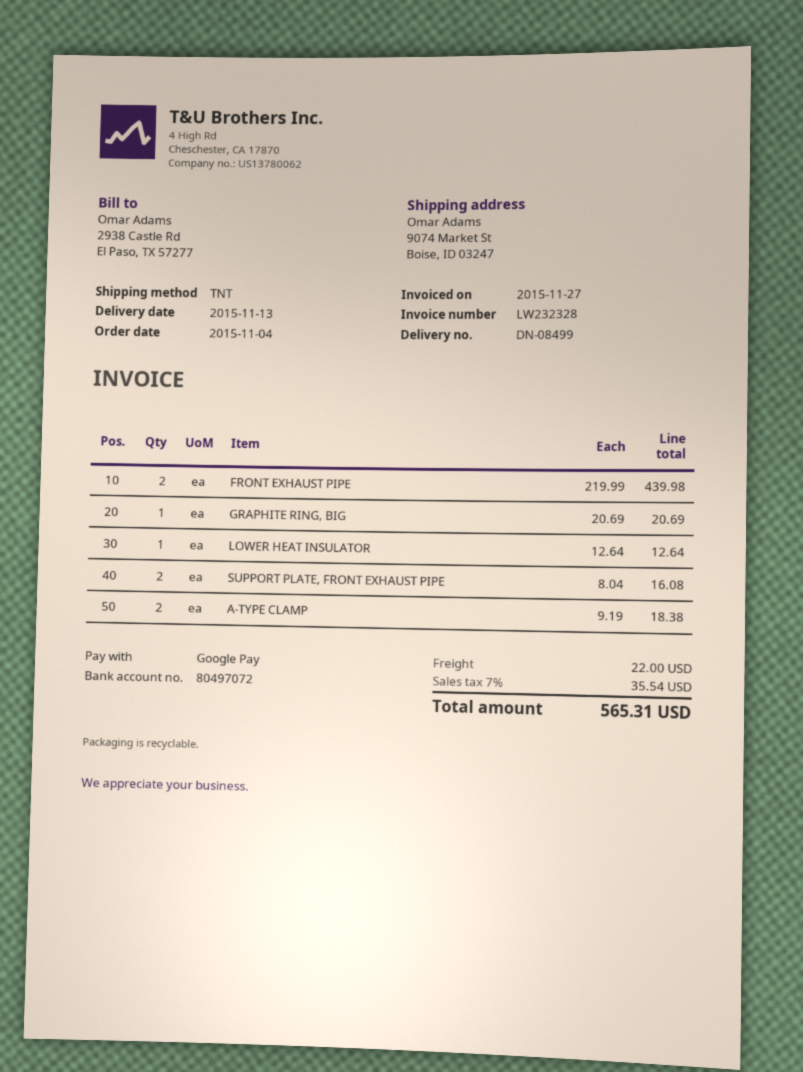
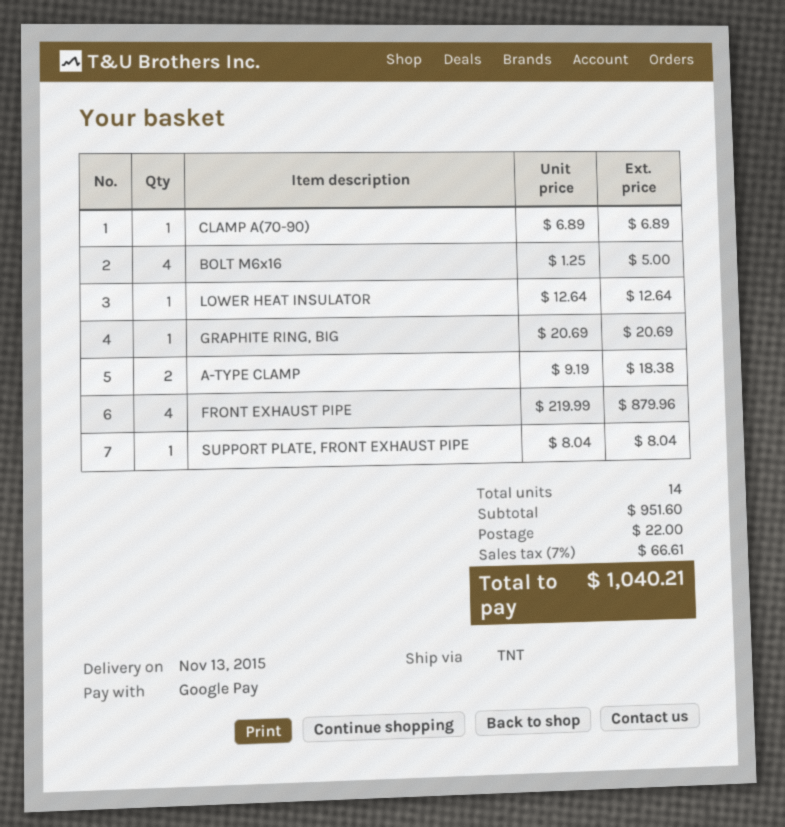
FRONT EXHAUST PIPE: 2 x 219.99 = 439.98 -> 4 x 219.99 = 879.96
SUPPORT PLATE, FRONT EXHAUST PIPE: 2 x 8.04 = 16.08 -> 1 x 8.04 = 8.04
CLAMP A(70-90): none -> 1 x 6.89 = 6.89
BOLT M6x16: none -> 4 x 1.25 = 5.00
tax: 7% = 35.54 -> 7% = 66.61
total: 565.31 -> 1040.21

